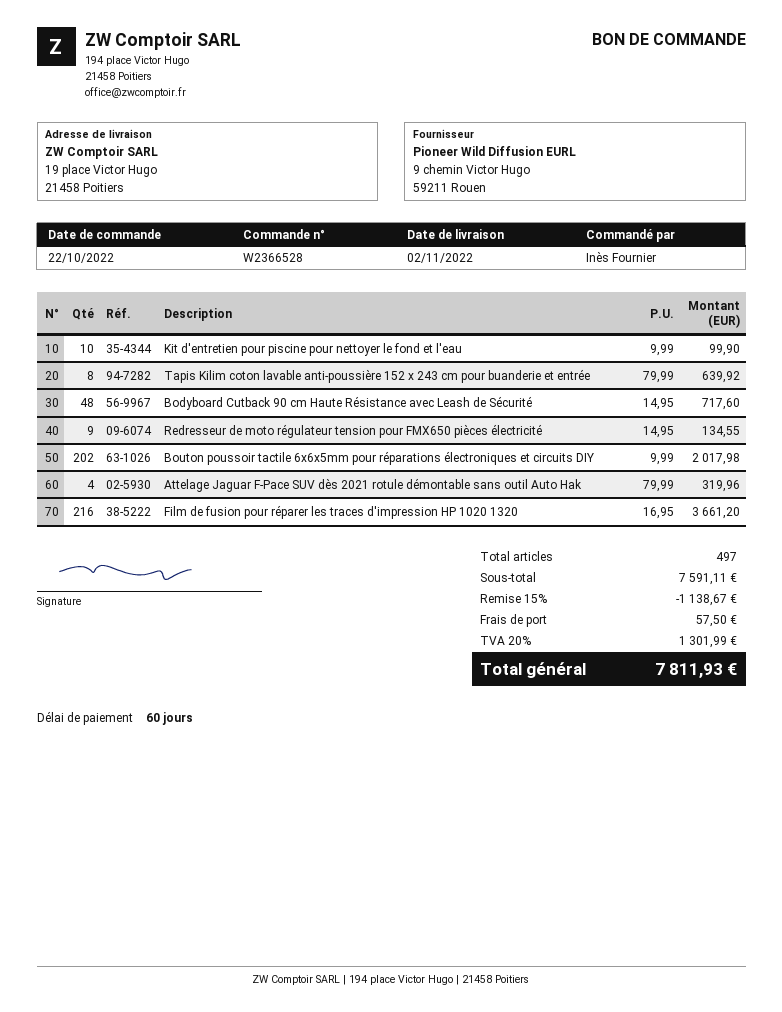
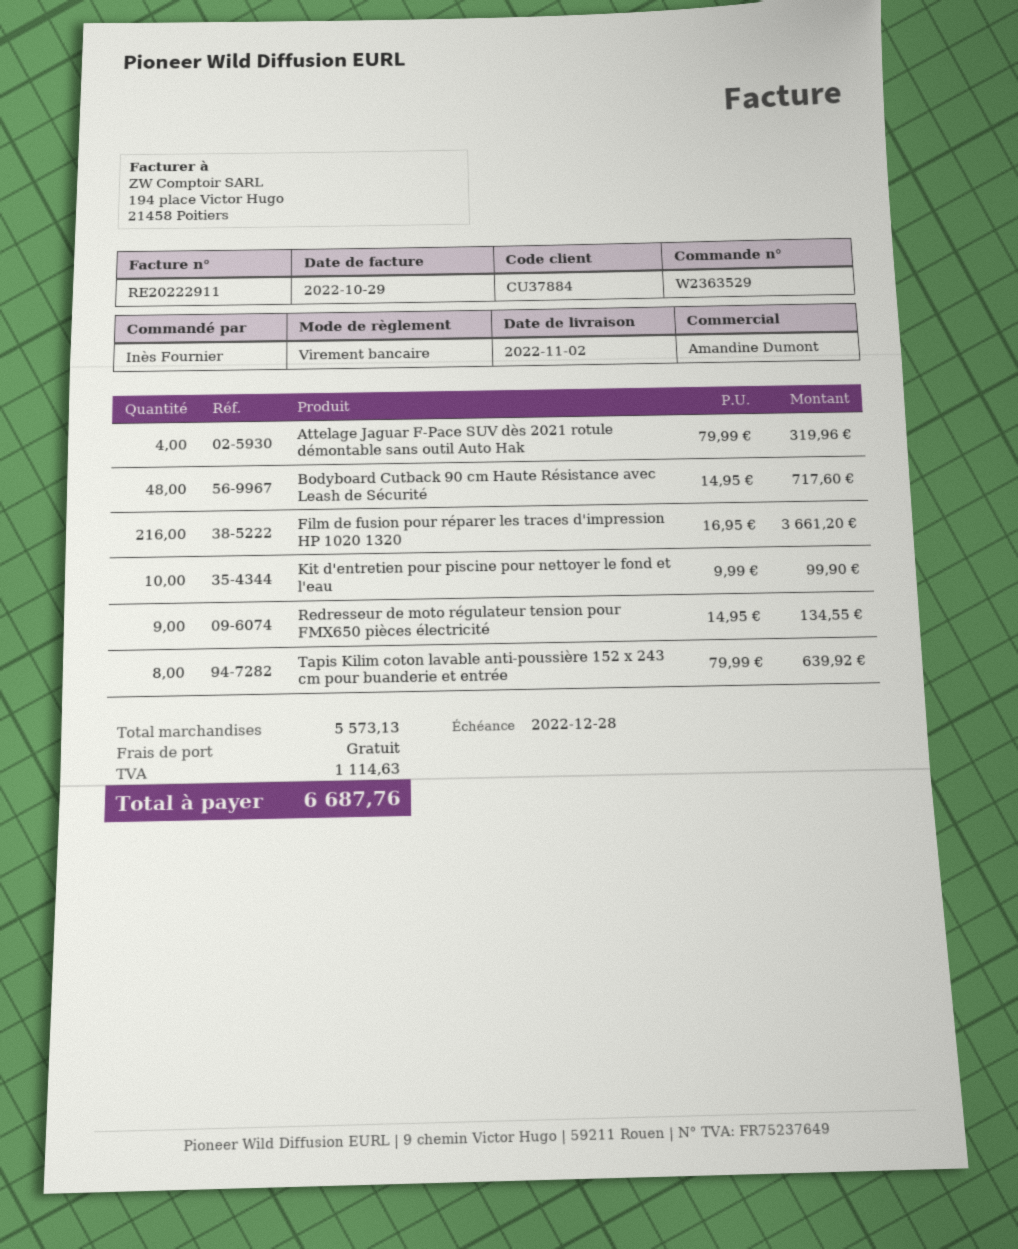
order number: W2366528 -> W2363529
Bouton poussoir tactile 6x6x5mm pour réparations électroniques et circuits DIY: 202 x 9.99 = 2017.98 -> none
subtotal: 7591.11 -> 5573.13
discount: 15% = 1138.67 -> none
shipping: 57.50 -> 0.00
tax: 1301.99 -> 1114.63
total: 7811.93 -> 6687.76

